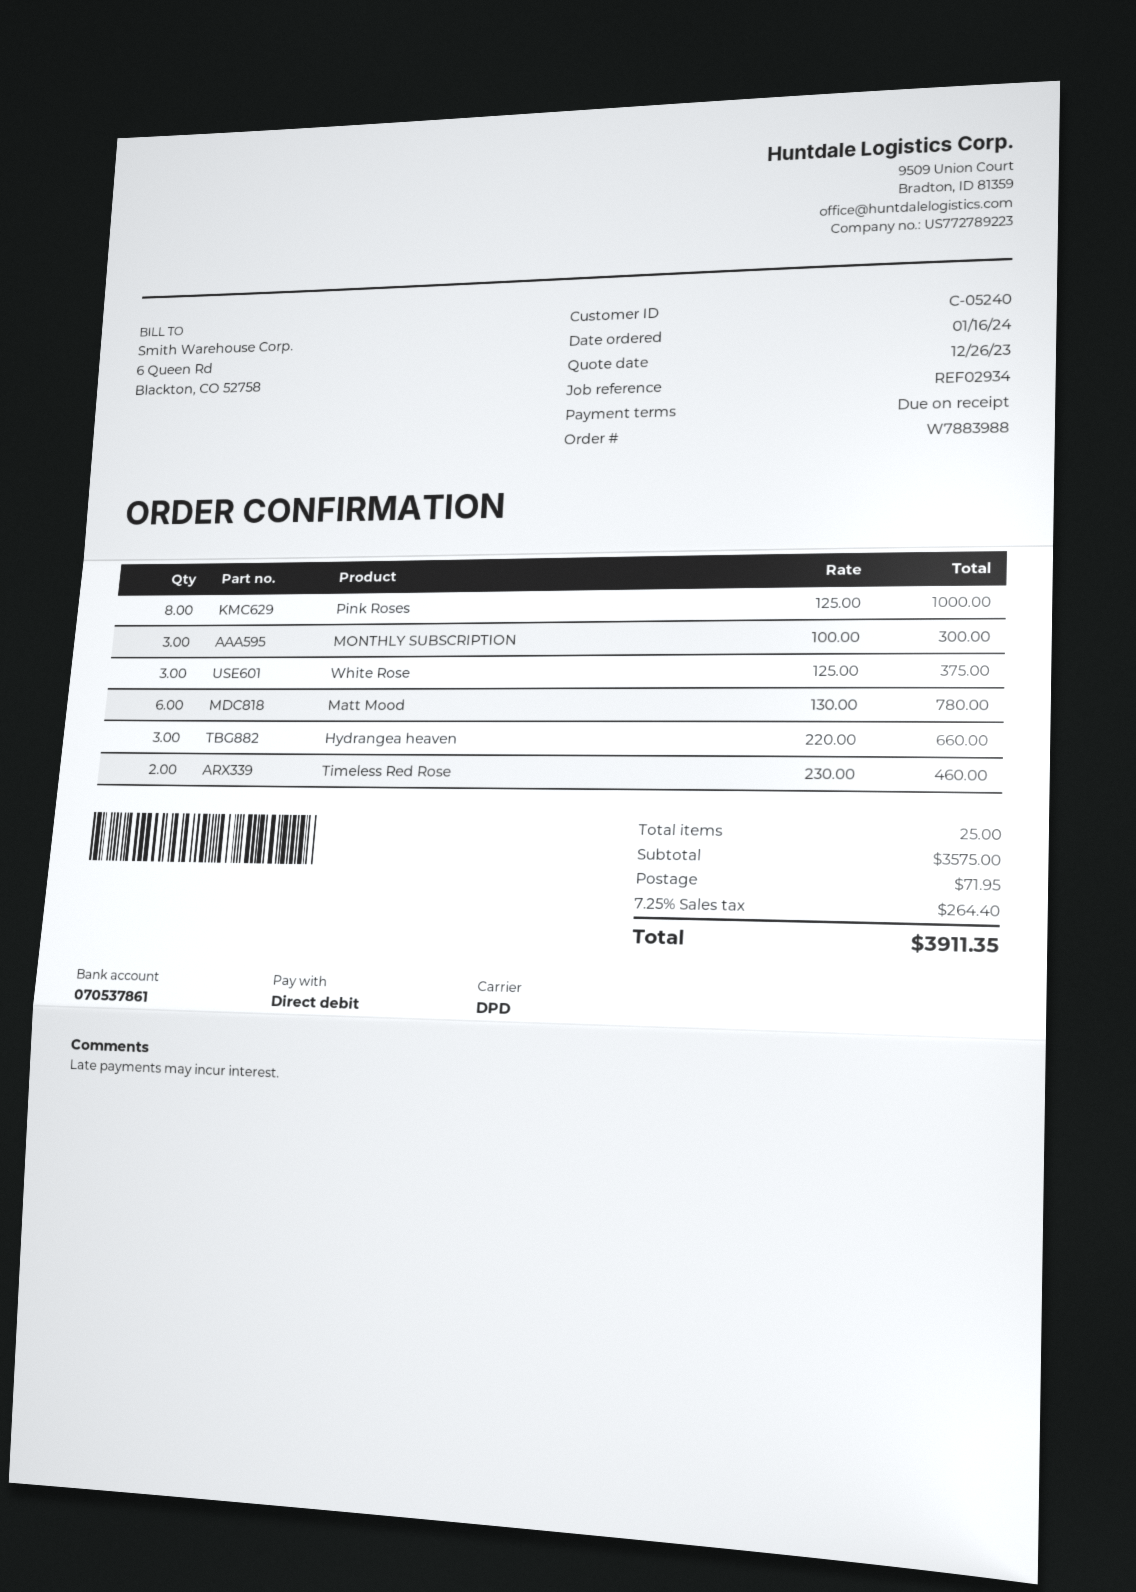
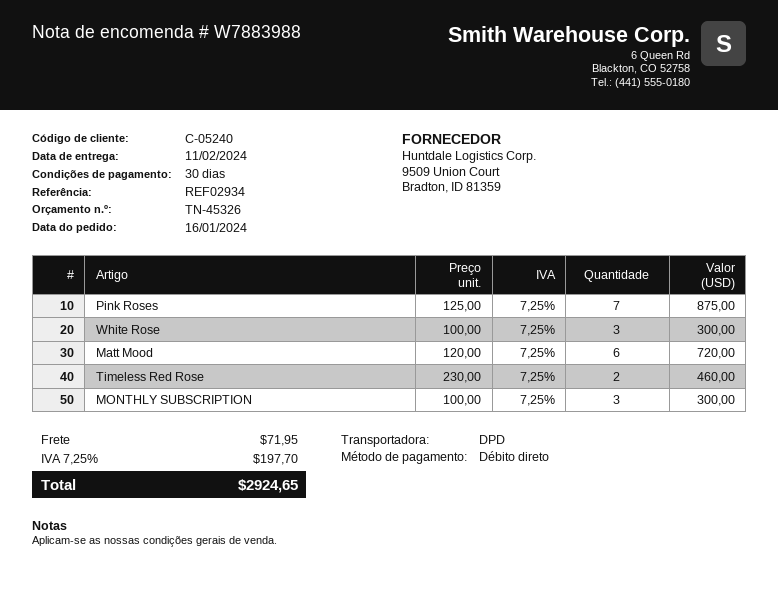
payment terms: on receipt -> 30 days
Pink Roses: 8 x 125.00 = 1000.00 -> 7 x 125.00 = 875.00
White Rose: 3 x 125.00 = 375.00 -> 3 x 100.00 = 300.00
Matt Mood: 6 x 130.00 = 780.00 -> 6 x 120.00 = 720.00
Hydrangea heaven: 3 x 220.00 = 660.00 -> none
tax: 7.25% = 264.40 -> 7.25% = 197.70
total: 3911.35 -> 2924.65

